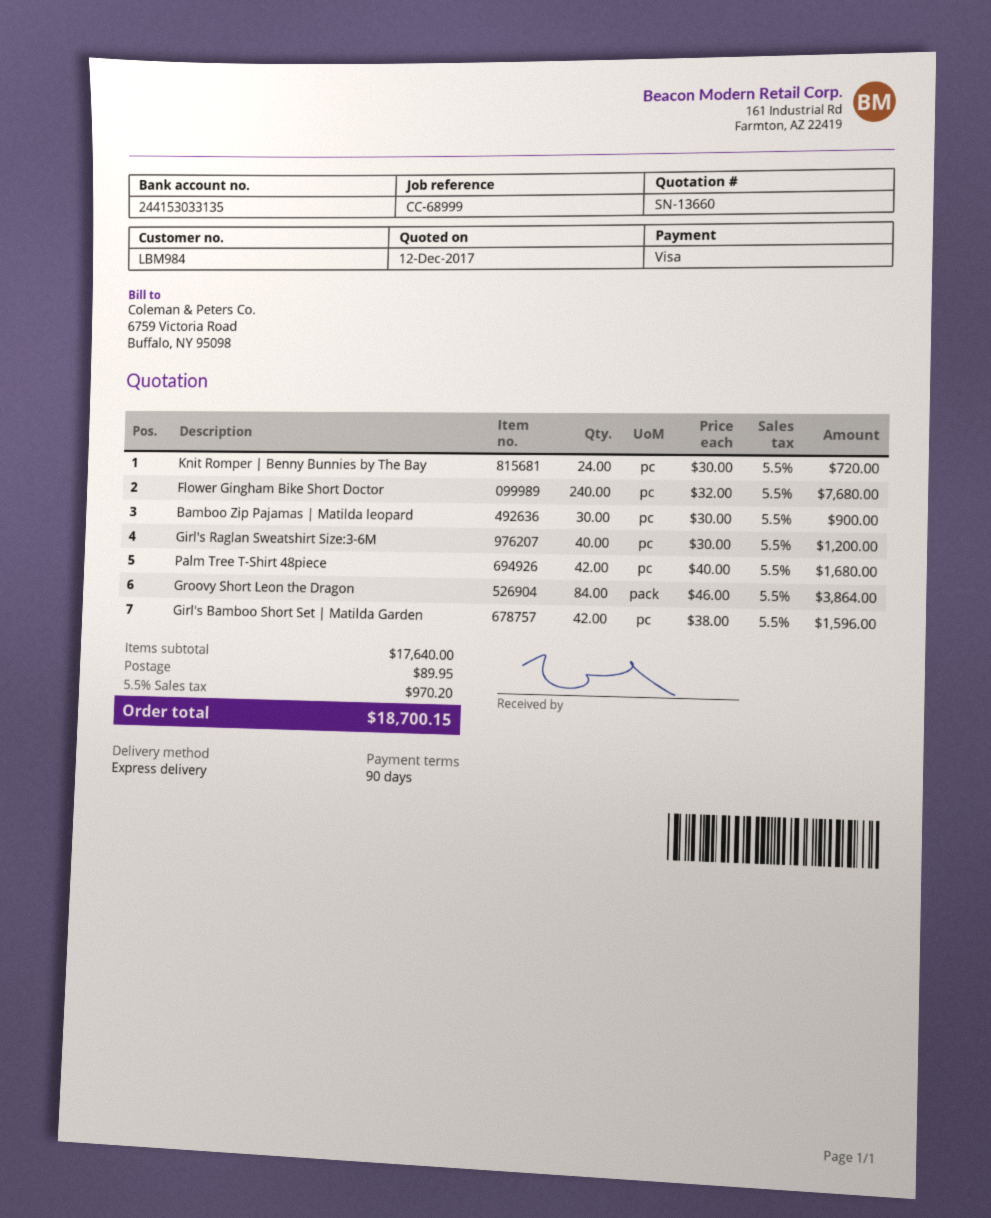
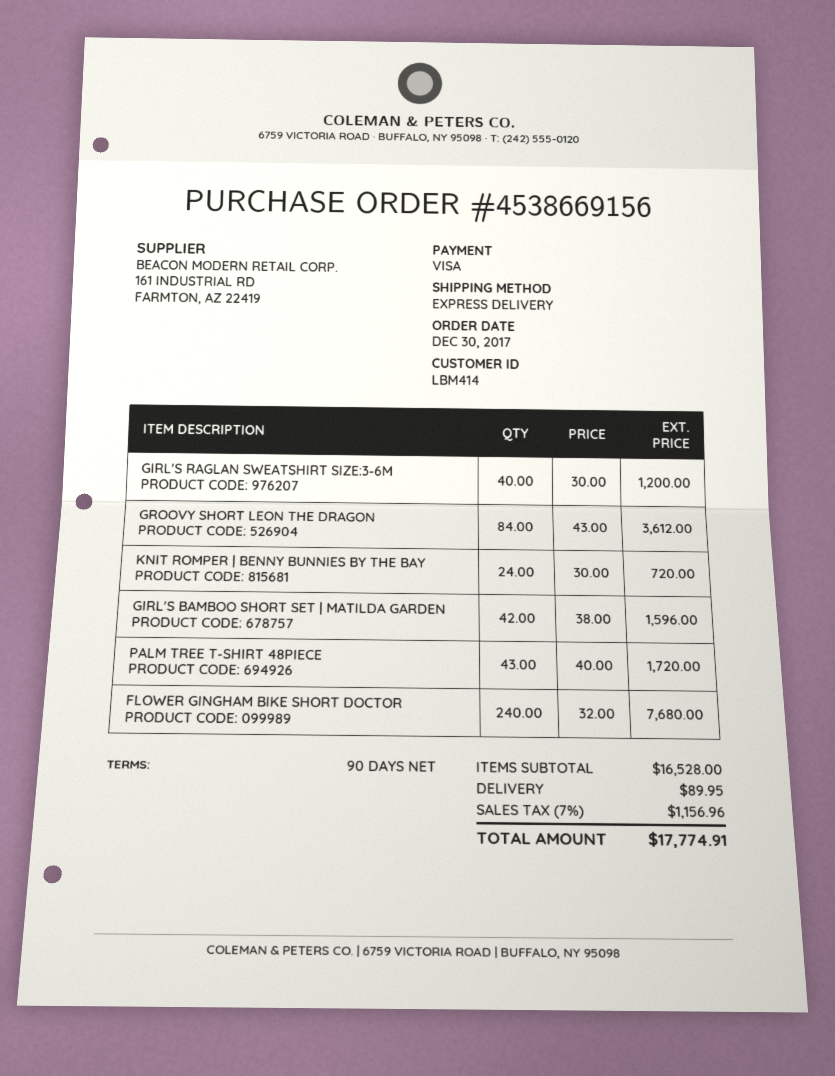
customer number: LBM984 -> LBM414
Bamboo Zip Pajamas | Matilda leopard: 30 x 30.00 = 900.00 -> none
Palm Tree T-Shirt 48piece: 42 x 40.00 = 1680.00 -> 43 x 40.00 = 1720.00
Groovy Short Leon the Dragon: 84 x 46.00 = 3864.00 -> 84 x 43.00 = 3612.00
subtotal: 17640.00 -> 16528.00
tax: 5.5% = 970.20 -> 7% = 1156.96
total: 18700.15 -> 17774.91

